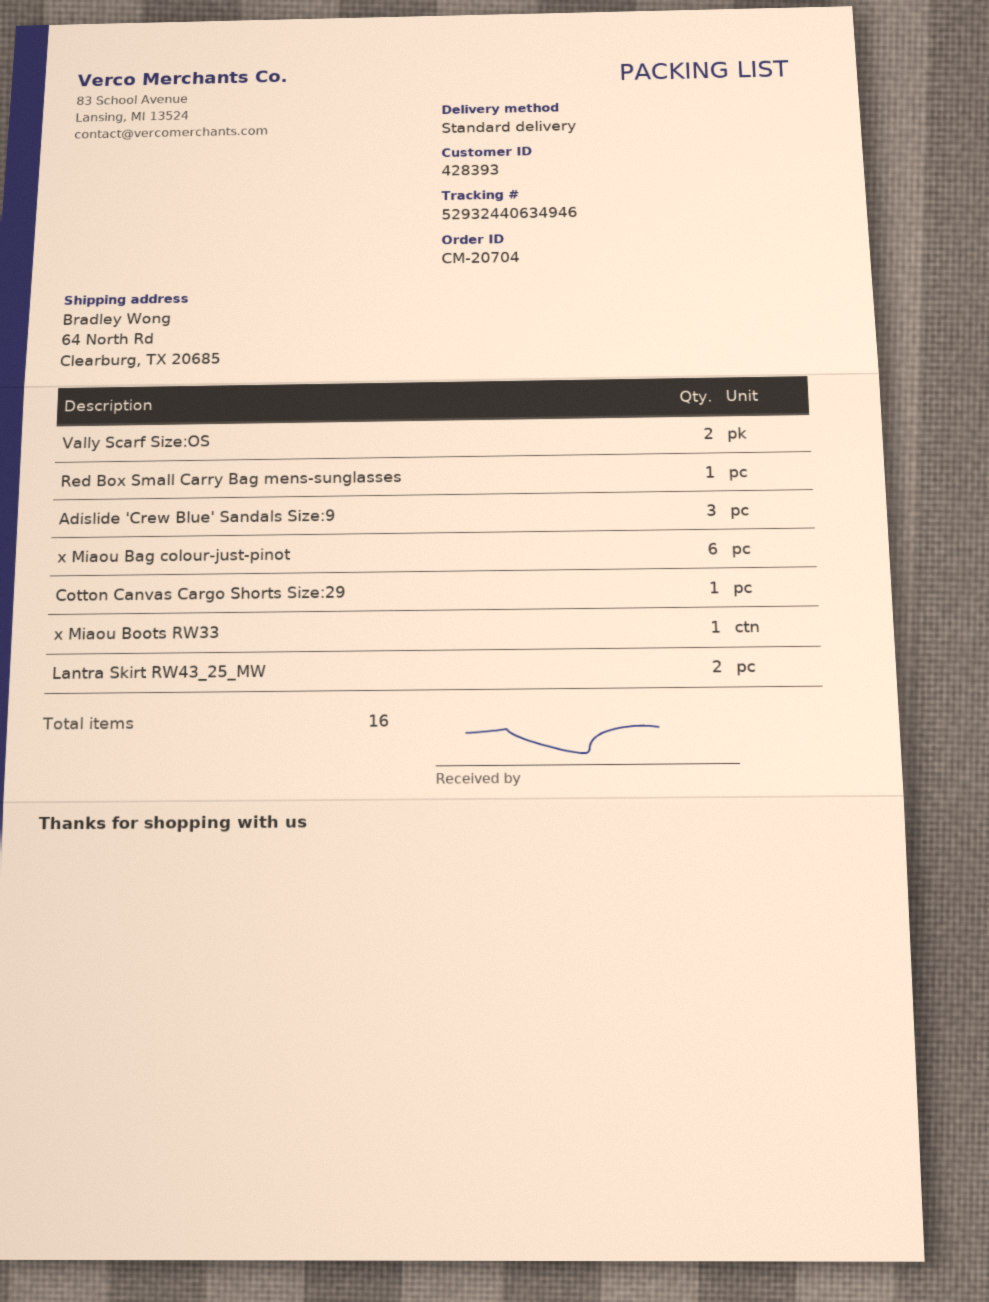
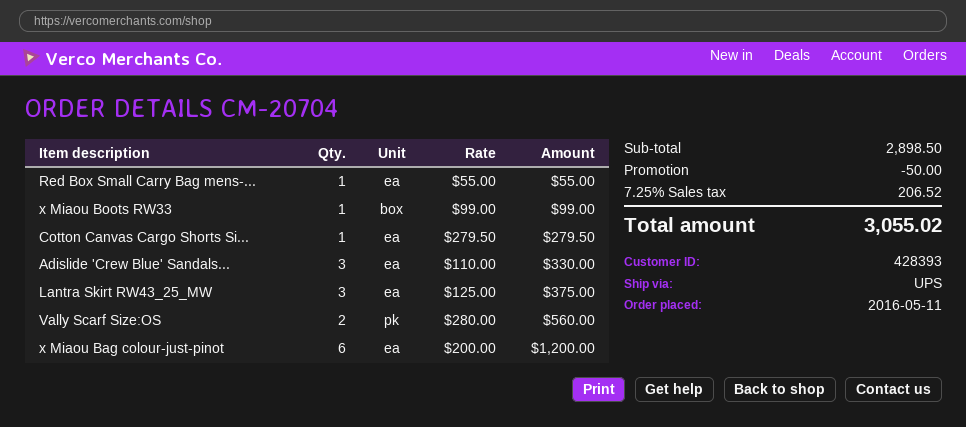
shipping method: standard -> UPS
Lantra Skirt RW43_25_MW: 2 -> 3

